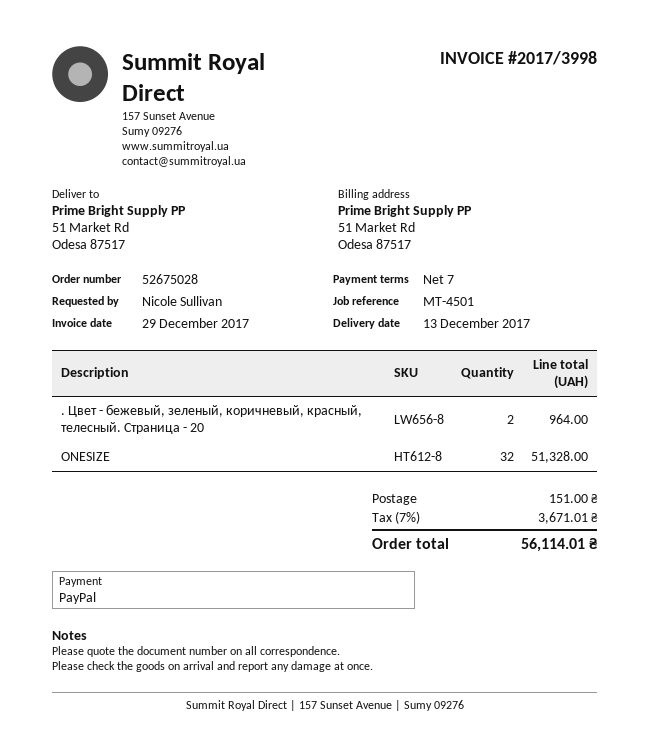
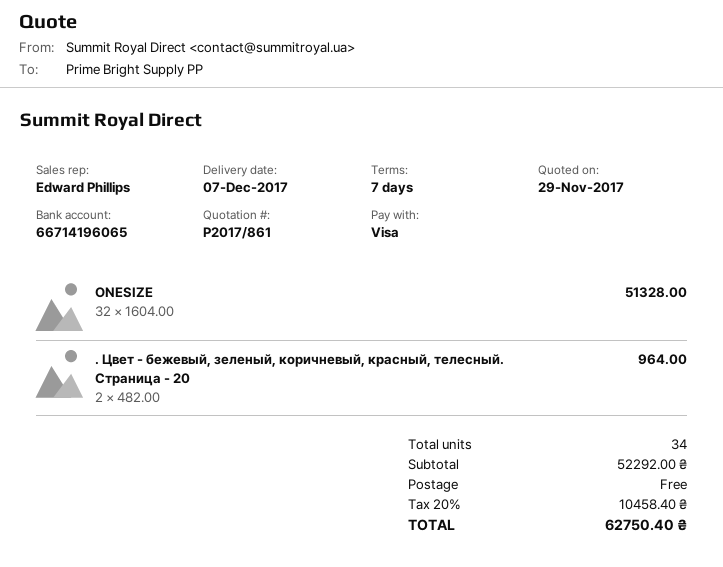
delivery date: 2017-12-13 -> 2017-12-07
payment method: PayPal -> Visa
shipping: 151.00 -> 0.00
tax: 7% = 3671.01 -> 20% = 10458.40
total: 56114.01 -> 62750.40

